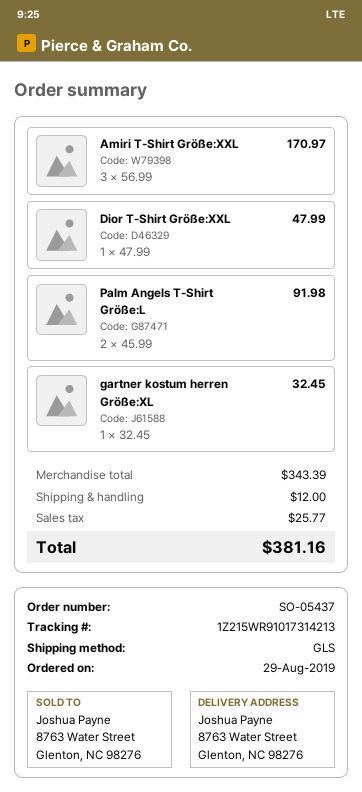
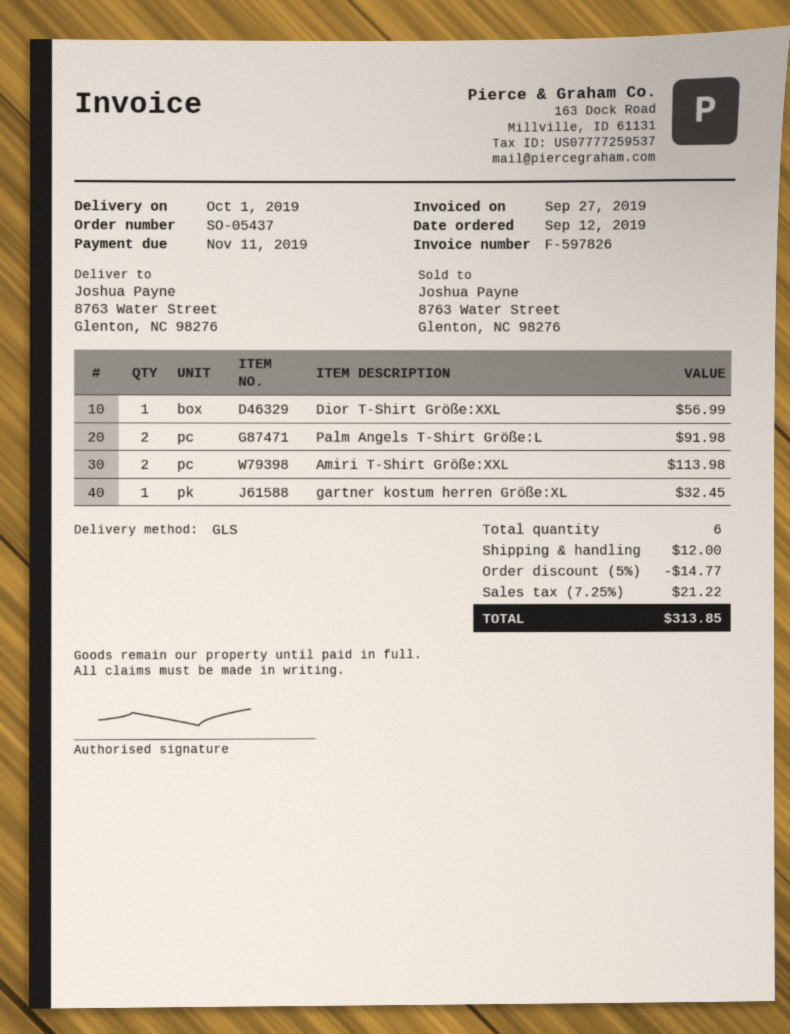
order date: 2019-08-29 -> 2019-09-12
Amiri T-Shirt Größe:XXL: 3 for 170.97 -> 2 for 113.98
Dior T-Shirt Größe:XXL: 1 for 47.99 -> 1 for 56.99
discount: none -> 5% = 14.77
tax: 25.77 -> 21.22
total: 381.16 -> 313.85

